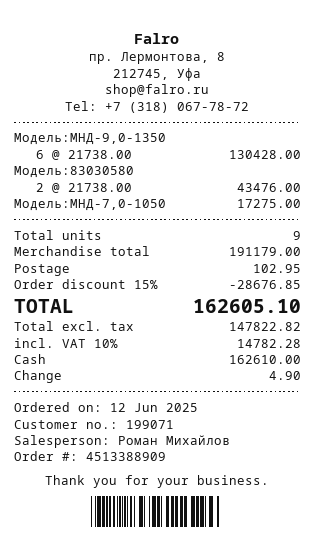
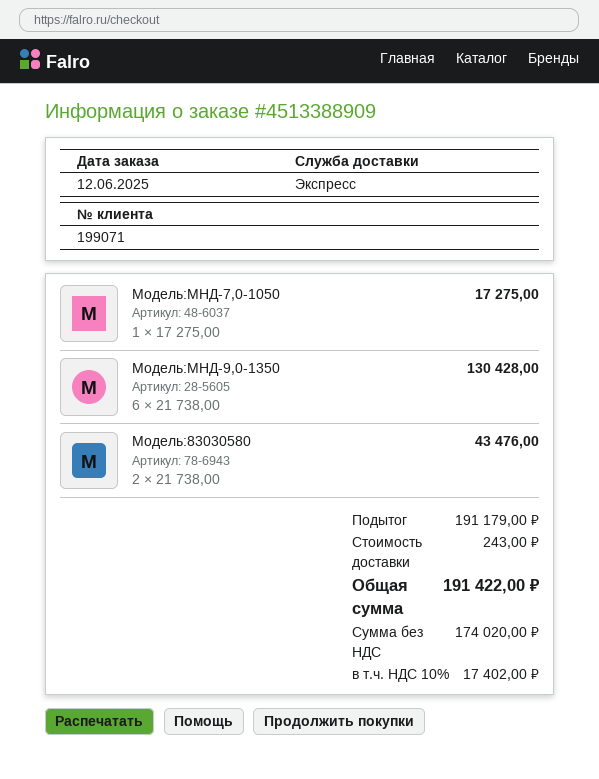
discount: 15% = 28676.85 -> none
shipping: 102.95 -> 243.00
net: 147822.82 -> 174020.00
tax: 10% = 14782.28 -> 10% = 17402.00
total: 162605.10 -> 191422.00

